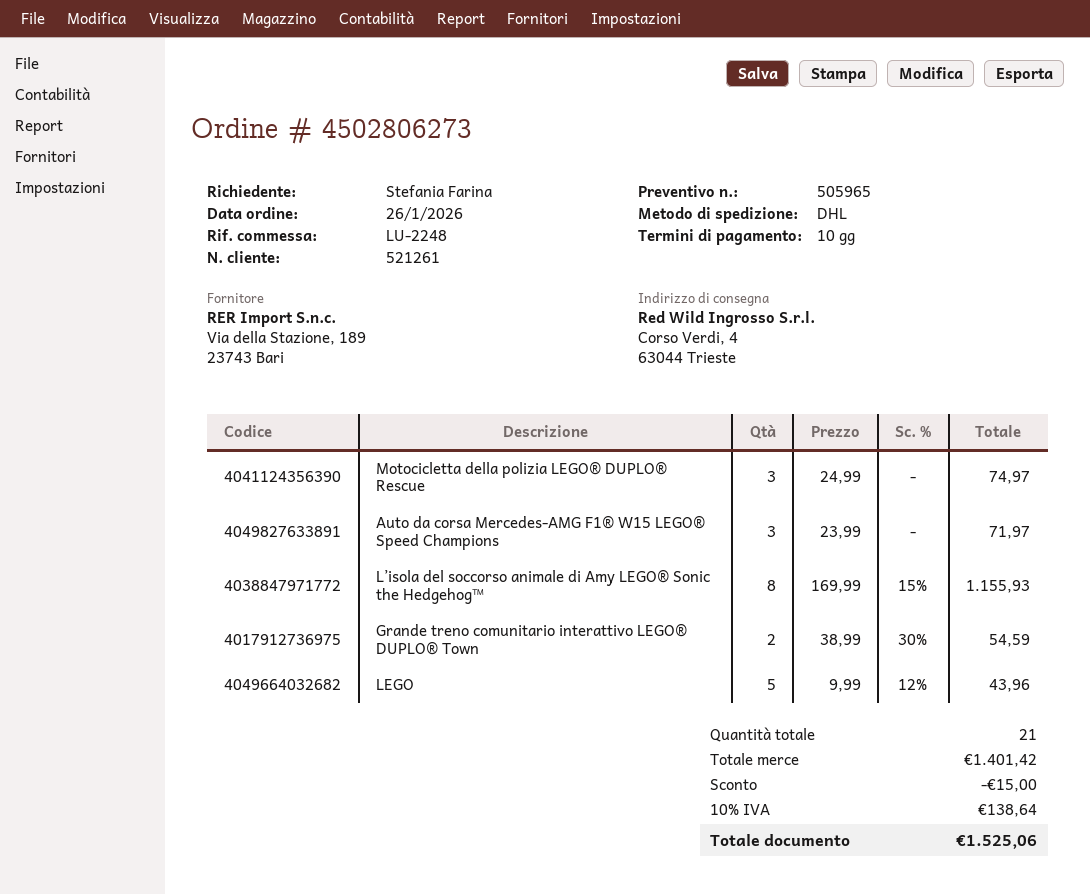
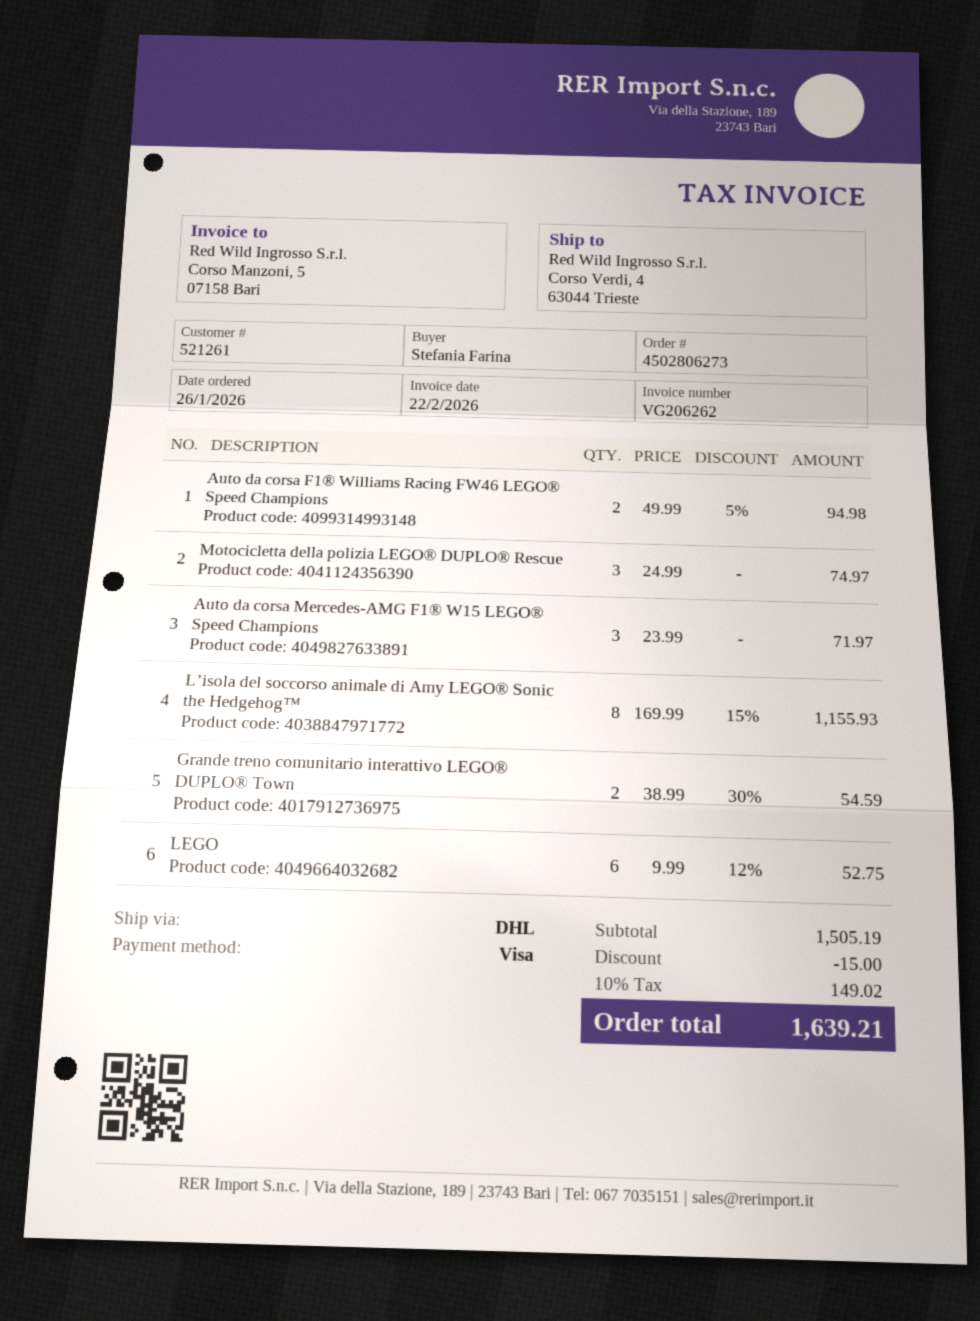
LEGO: 5 x 9.99 - 12% = 43.96 -> 6 x 9.99 - 12% = 52.75
Auto da corsa F1® Williams Racing FW46 LEGO® Speed Champions: none -> 2 x 49.99 - 5% = 94.98
subtotal: 1401.42 -> 1505.19
tax: 10% = 138.64 -> 10% = 149.02
total: 1525.06 -> 1639.21

